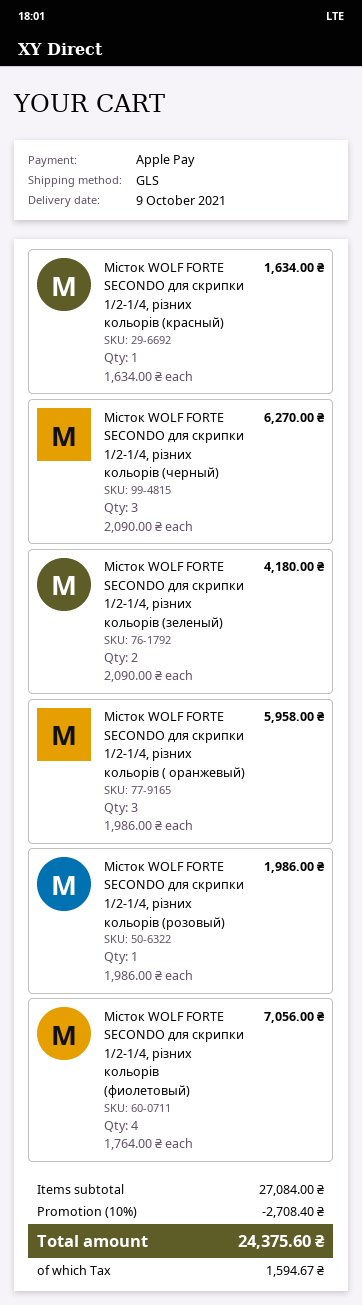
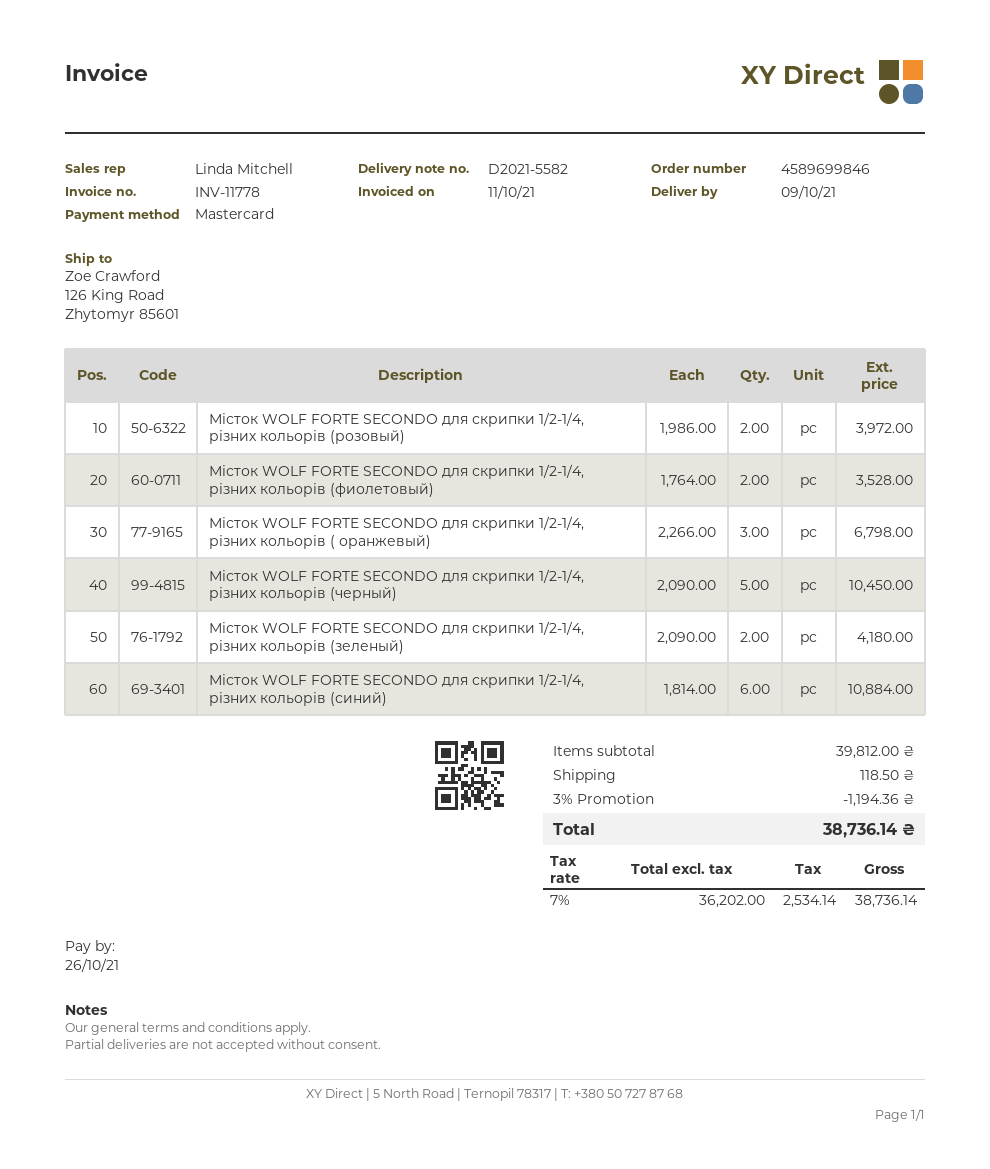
payment method: Apple Pay -> Mastercard
Місток WOLF FORTE SECONDO для скрипки 1/2-1/4, різних кольорів (красный): 1 x 1634.00 = 1634.00 -> none
Місток WOLF FORTE SECONDO для скрипки 1/2-1/4, різних кольорів (черный): 3 x 2090.00 = 6270.00 -> 5 x 2090.00 = 10450.00
Місток WOLF FORTE SECONDO для скрипки 1/2-1/4, різних кольорів ( оранжевый): 3 x 1986.00 = 5958.00 -> 3 x 2266.00 = 6798.00
Місток WOLF FORTE SECONDO для скрипки 1/2-1/4, різних кольорів (розовый): 1 x 1986.00 = 1986.00 -> 2 x 1986.00 = 3972.00
Місток WOLF FORTE SECONDO для скрипки 1/2-1/4, різних кольорів (фиолетовый): 4 x 1764.00 = 7056.00 -> 2 x 1764.00 = 3528.00
Місток WOLF FORTE SECONDO для скрипки 1/2-1/4, різних кольорів (синий): none -> 6 x 1814.00 = 10884.00
subtotal: 27084.00 -> 39812.00
discount: 10% = 2708.40 -> 3% = 1194.36
shipping: none -> 118.50
tax: 1594.67 -> 2534.14
total: 24375.60 -> 38736.14

